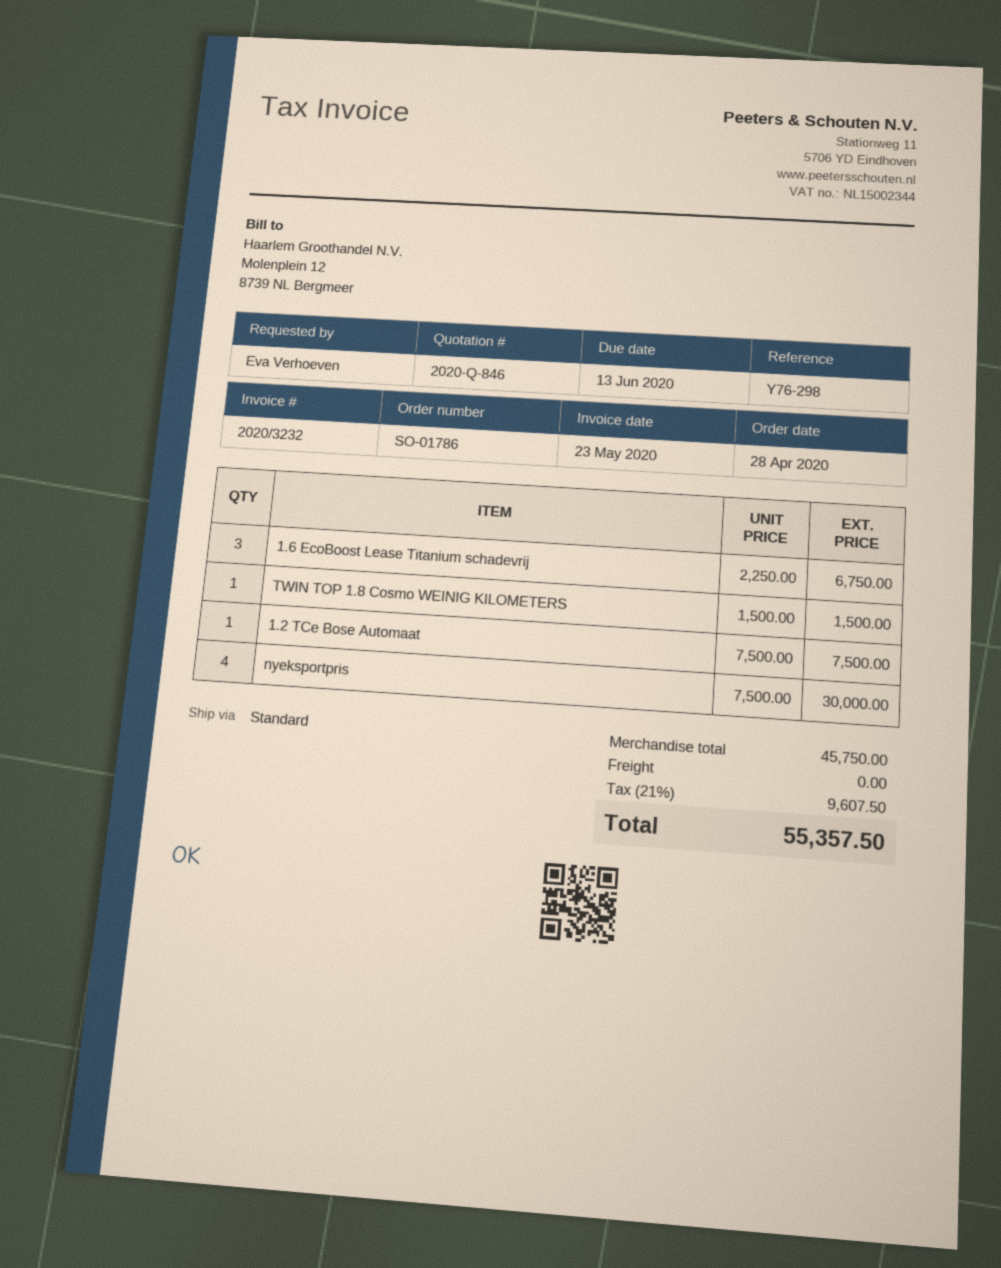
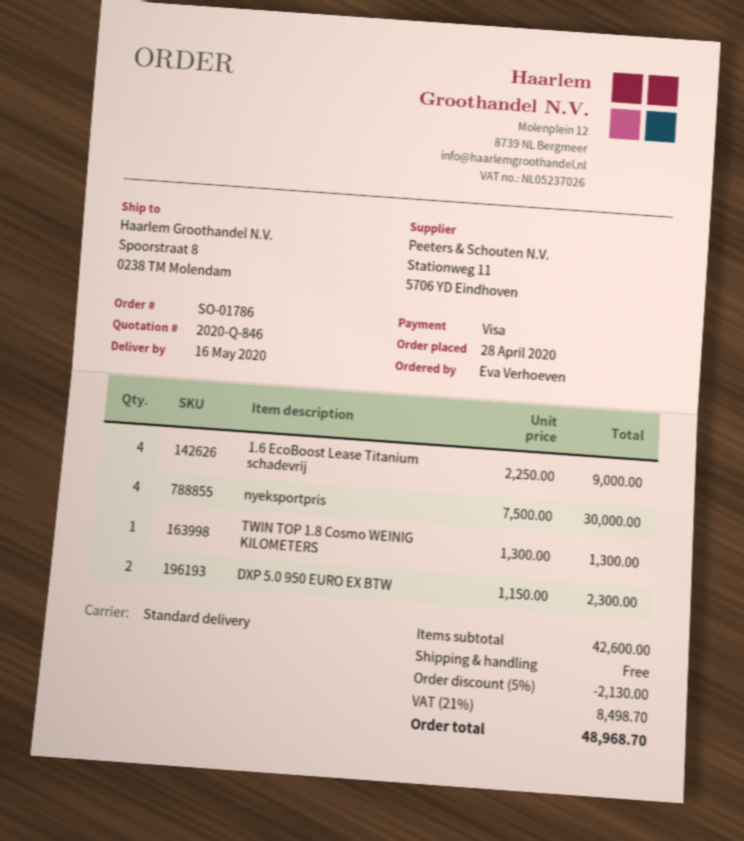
1.6 EcoBoost Lease Titanium schadevrij: 3 x 2250.00 = 6750.00 -> 4 x 2250.00 = 9000.00
TWIN TOP 1.8 Cosmo WEINIG KILOMETERS: 1 x 1500.00 = 1500.00 -> 1 x 1300.00 = 1300.00
1.2 TCe Bose Automaat: 1 x 7500.00 = 7500.00 -> none
DXP 5.0 950 EURO EX BTW: none -> 2 x 1150.00 = 2300.00
subtotal: 45750.00 -> 42600.00
discount: none -> 5% = 2130.00
tax: 21% = 9607.50 -> 21% = 8498.70
total: 55357.50 -> 48968.70

